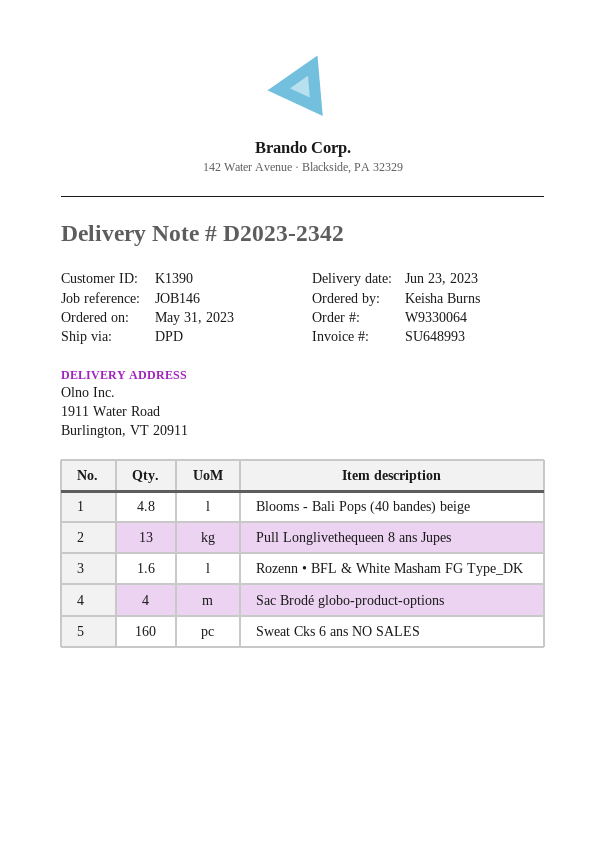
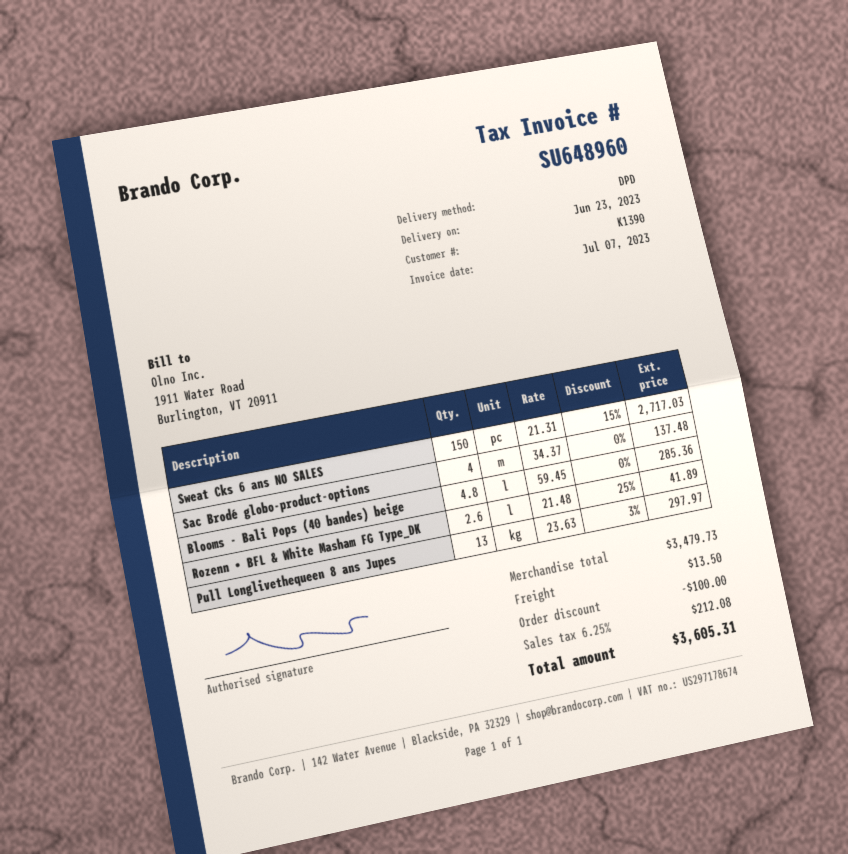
invoice number: SU648993 -> SU648960
Rozenn • BFL & White Masham FG Type_DK: 1.6 -> 2.6
Sweat Cks 6 ans NO SALES: 160 -> 150

